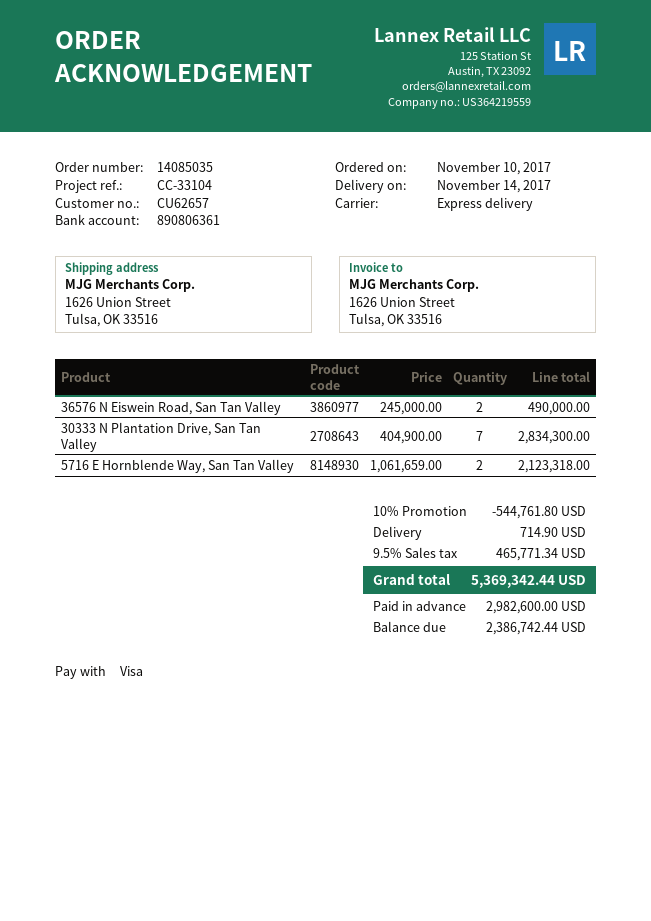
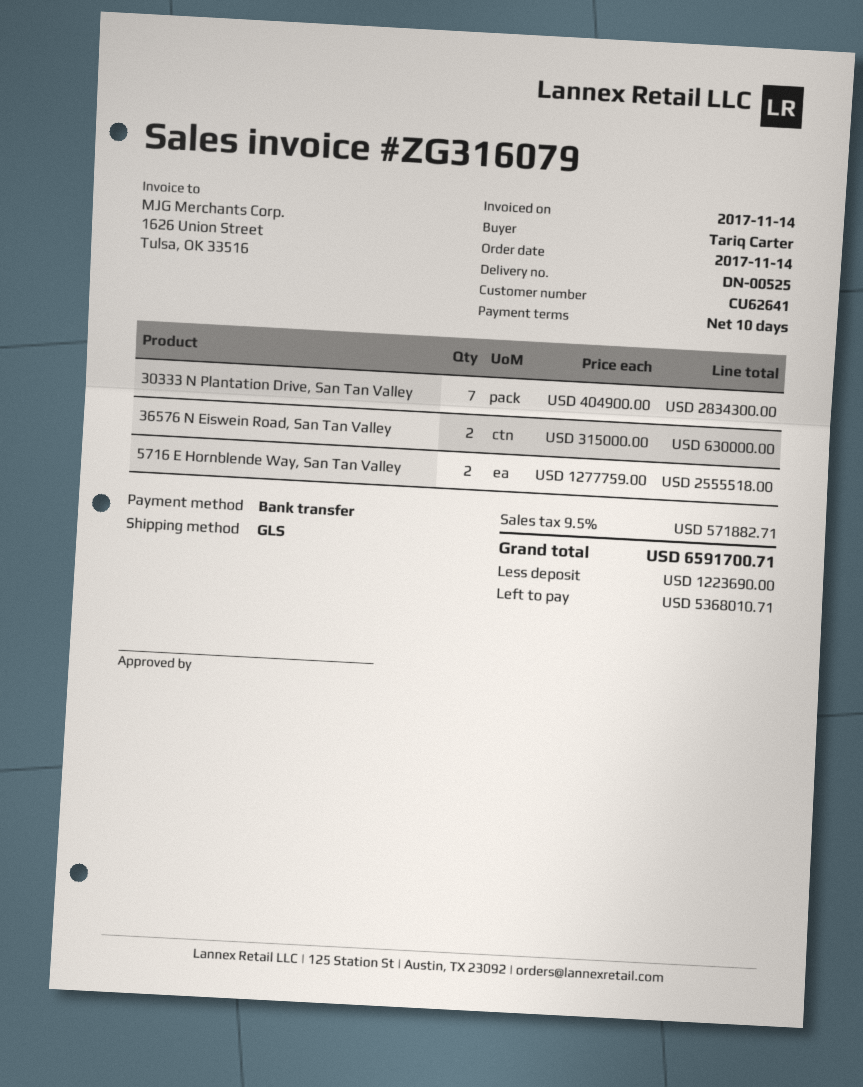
order date: 2017-11-10 -> 2017-11-14
customer number: CU62657 -> CU62641
payment method: Visa -> bank transfer
shipping method: express -> GLS
36576 N Eiswein Road, San Tan Valley: 2 x 245000.00 = 490000.00 -> 2 x 315000.00 = 630000.00
5716 E Hornblende Way, San Tan Valley: 2 x 1061659.00 = 2123318.00 -> 2 x 1277759.00 = 2555518.00
discount: 10% = 544761.80 -> none
shipping: 714.90 -> none
tax: 9.5% = 465771.34 -> 9.5% = 571882.71
total: 5369342.44 -> 6591700.71
deposit: 2982600.00 -> 1223690.00
balance: 2386742.44 -> 5368010.71

